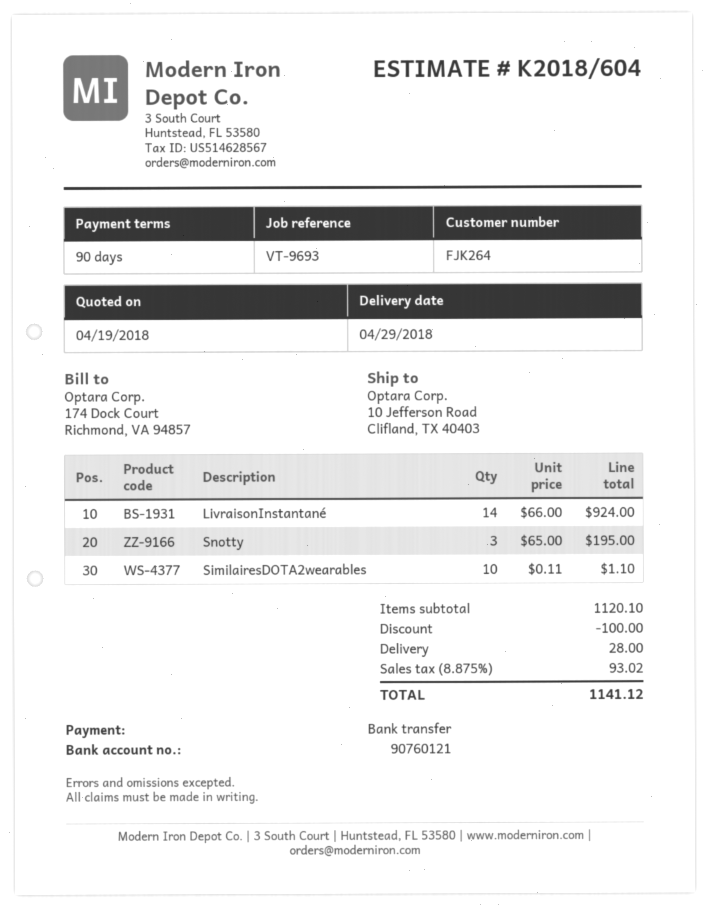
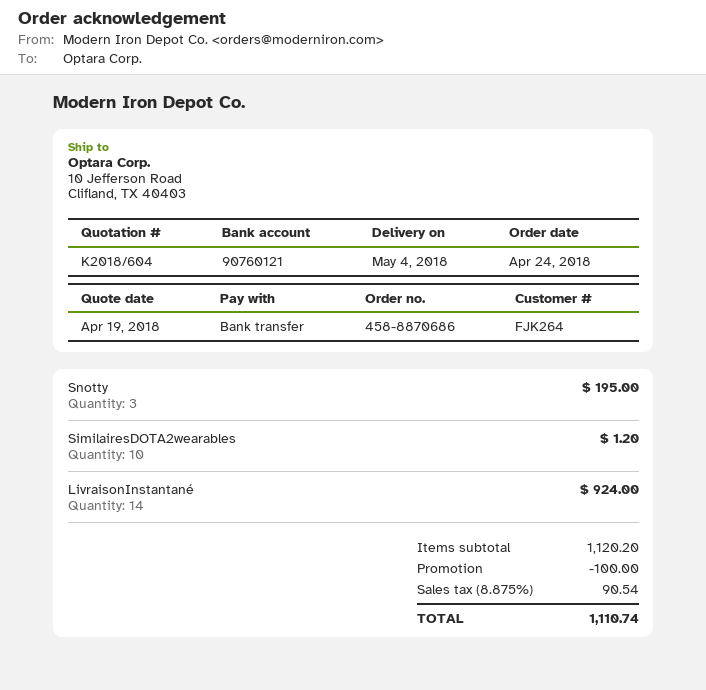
delivery date: 2018-04-29 -> 2018-05-04
SimilairesDOTA2wearables: 10 for 1.10 -> 10 for 1.20
subtotal: 1120.10 -> 1120.20
shipping: 28.00 -> none
tax: 8.875% = 93.02 -> 8.875% = 90.54
total: 1141.12 -> 1110.74

